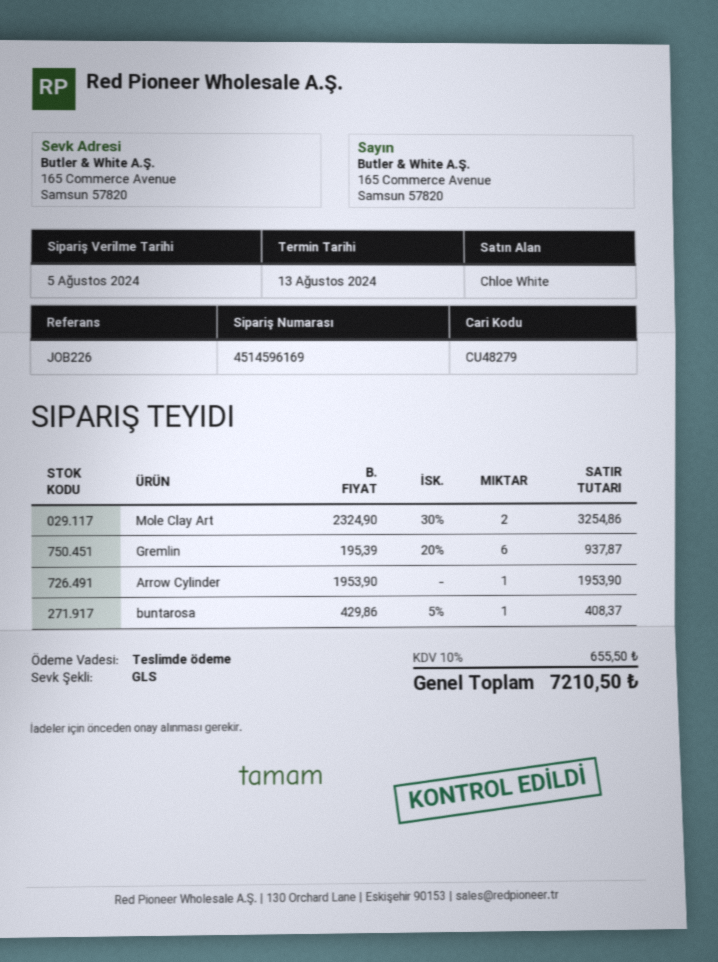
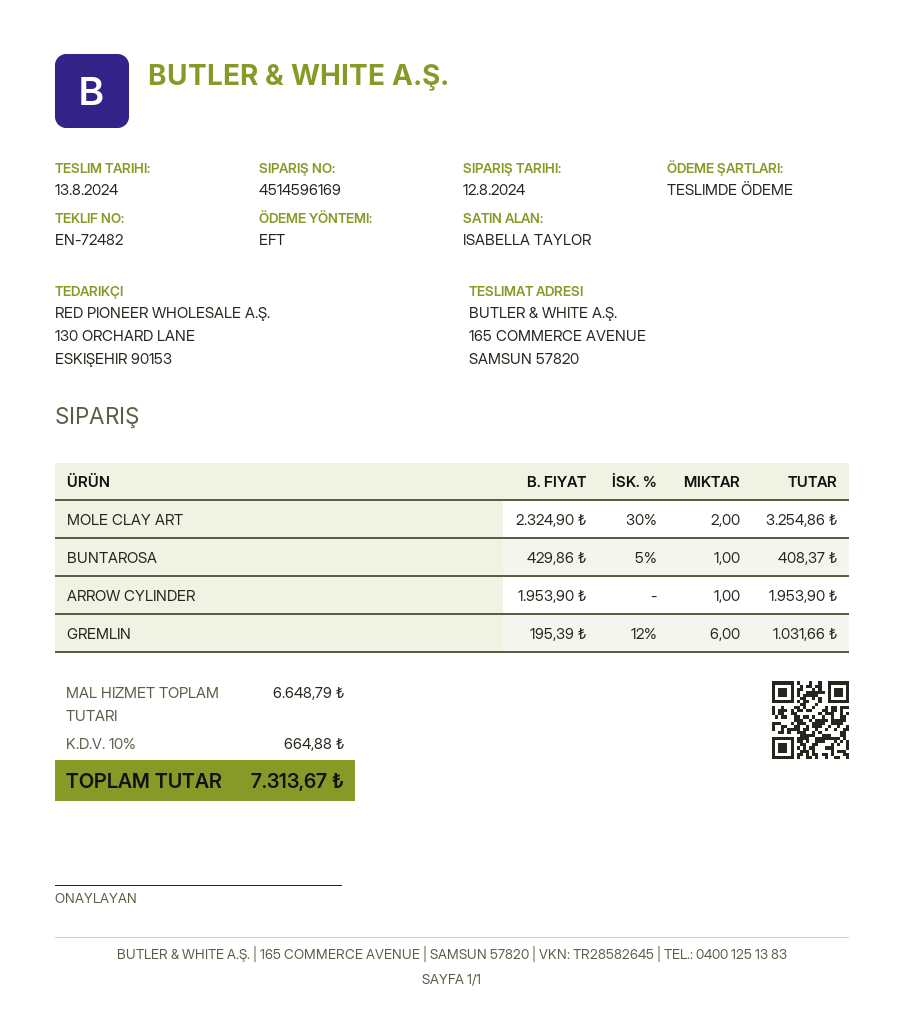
order date: 2024-08-05 -> 2024-08-12
ordered by: Chloe White -> ISABELLA TAYLOR
Gremlin: 6 x 195.39 - 20% = 937.87 -> 6 x 195.39 - 12% = 1031.66
tax: 10% = 655.50 -> 10% = 664.88
total: 7210.50 -> 7313.67

